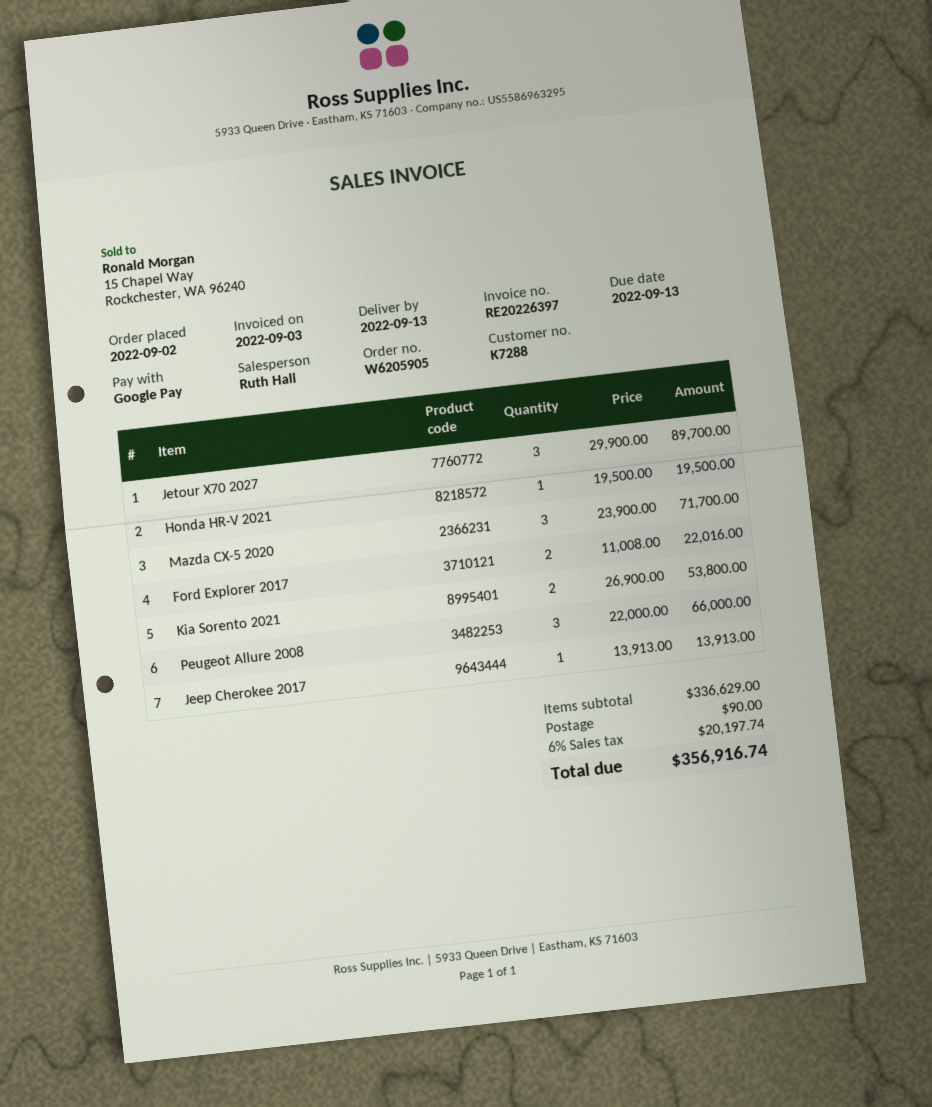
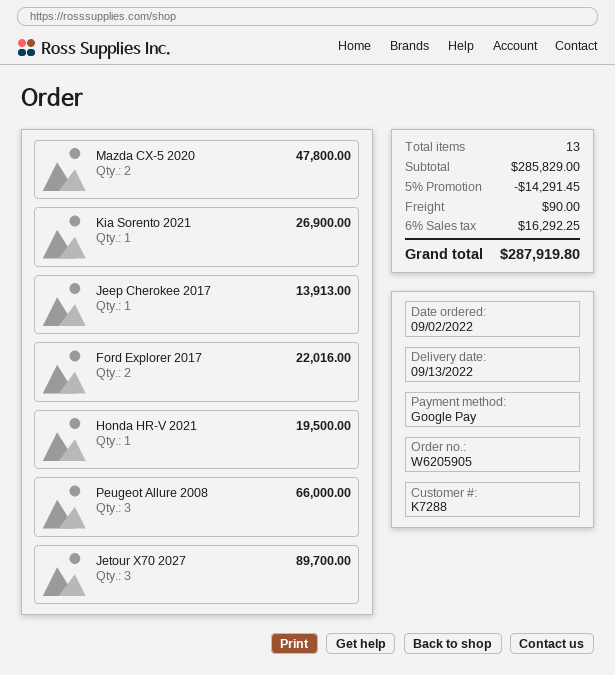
Mazda CX-5 2020: 3 for 71700.00 -> 2 for 47800.00
Kia Sorento 2021: 2 for 53800.00 -> 1 for 26900.00
subtotal: 336629.00 -> 285829.00
discount: none -> 5% = 14291.45
tax: 6% = 20197.74 -> 6% = 16292.25
total: 356916.74 -> 287919.80

